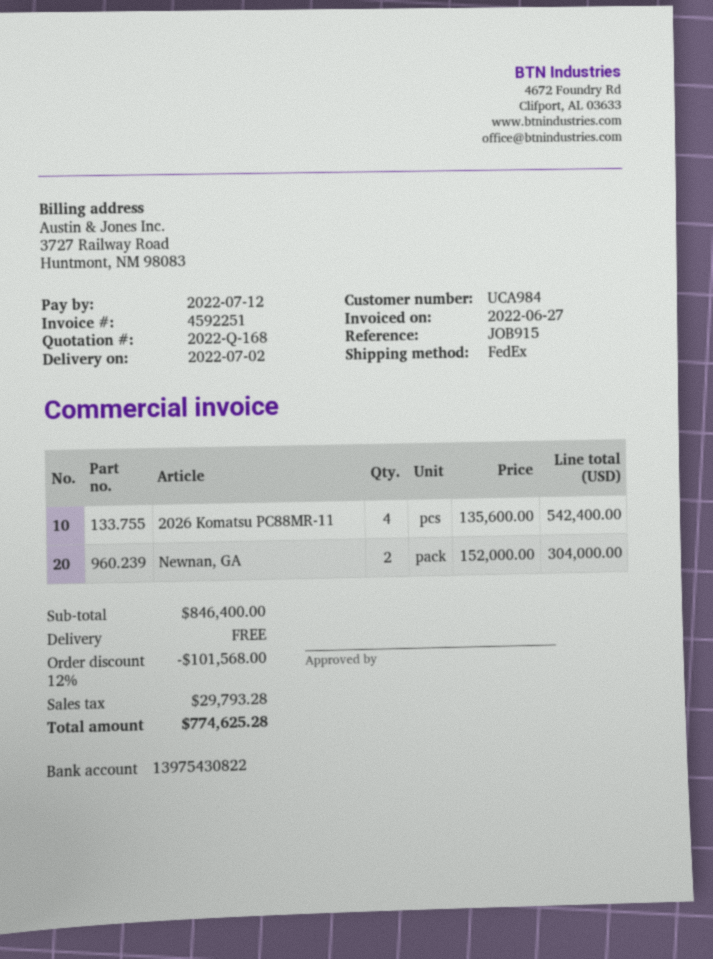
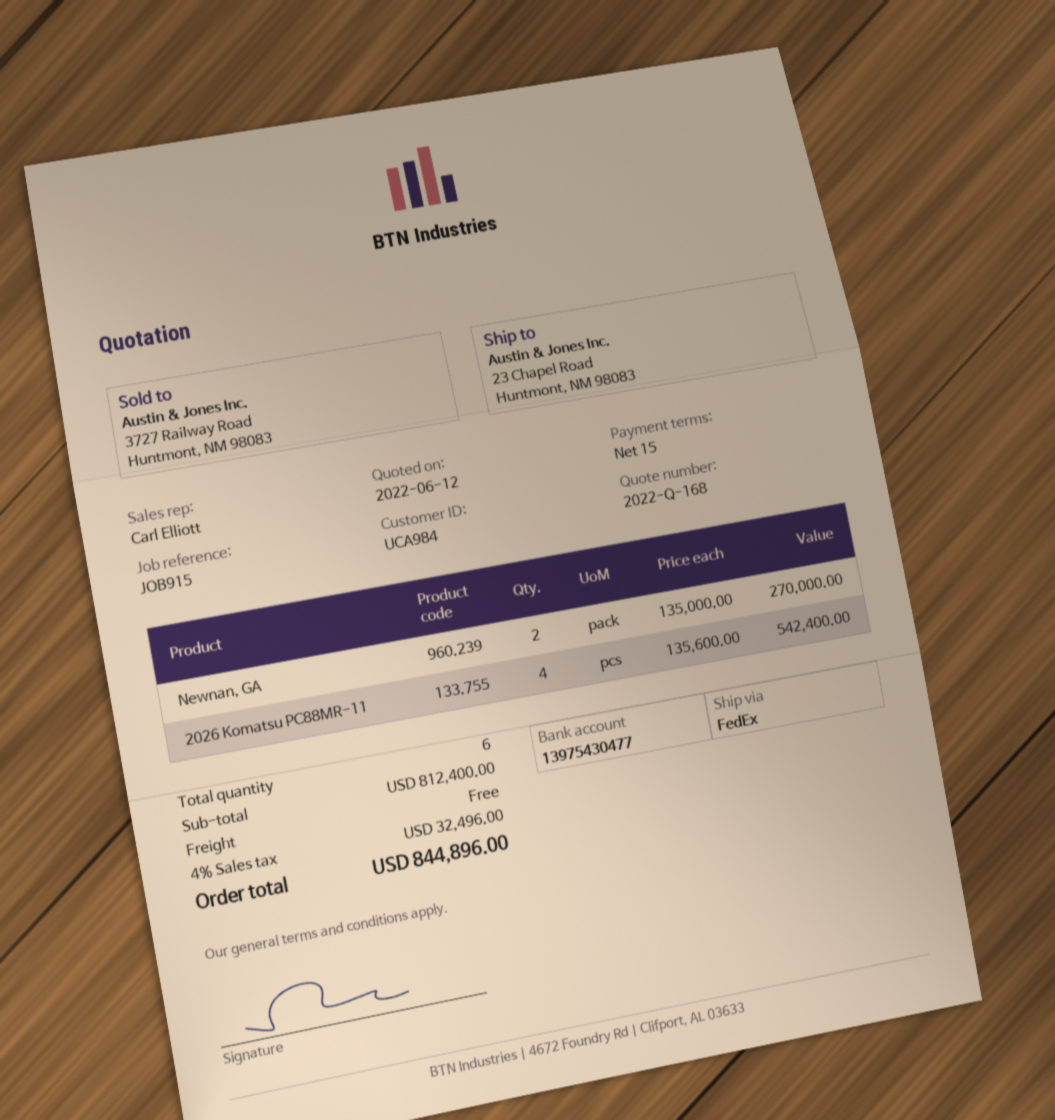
bank account: 13975430822 -> 13975430477
Newnan, GA: 2 x 152000.00 = 304000.00 -> 2 x 135000.00 = 270000.00
subtotal: 846400.00 -> 812400.00
discount: 12% = 101568.00 -> none
tax: 29793.28 -> 32496.00
total: 774625.28 -> 844896.00

